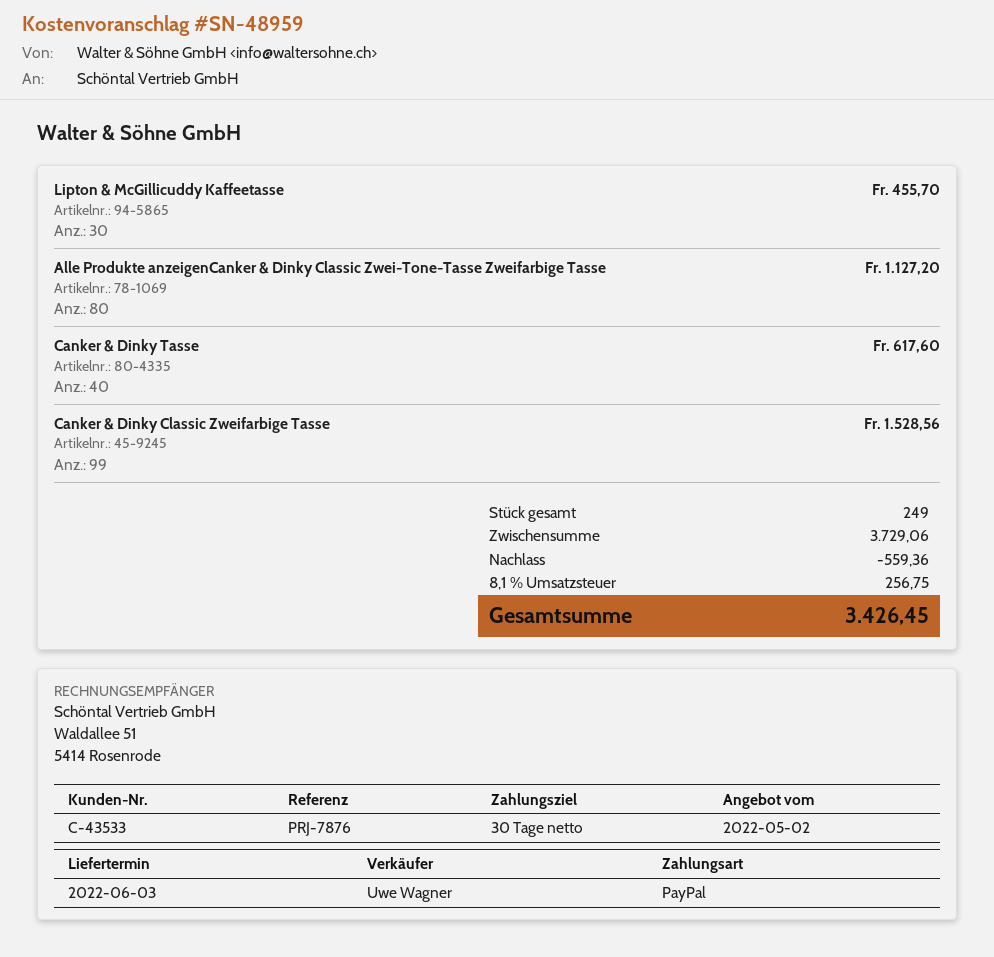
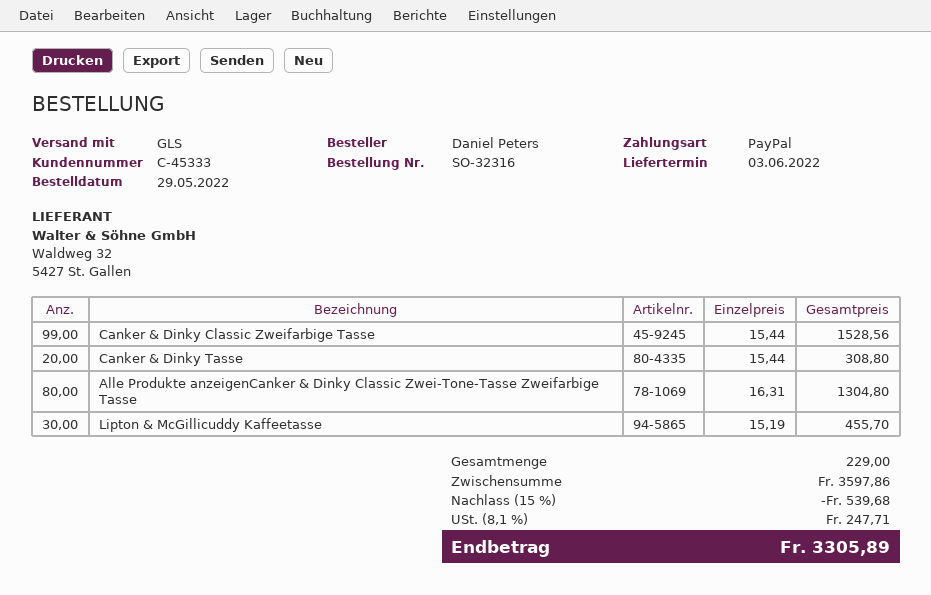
customer number: C-43533 -> C-45333
Alle Produkte anzeigenCanker & Dinky Classic Zwei-Tone-Tasse Zweifarbige Tasse: 80 for 1127.20 -> 80 for 1304.80
Canker & Dinky Tasse: 40 for 617.60 -> 20 for 308.80
total quantity: 249 -> 229
subtotal: 3729.06 -> 3597.86
discount: 559.36 -> 539.68
tax: 8.1% = 256.75 -> 8.1% = 247.71
total: 3426.45 -> 3305.89

